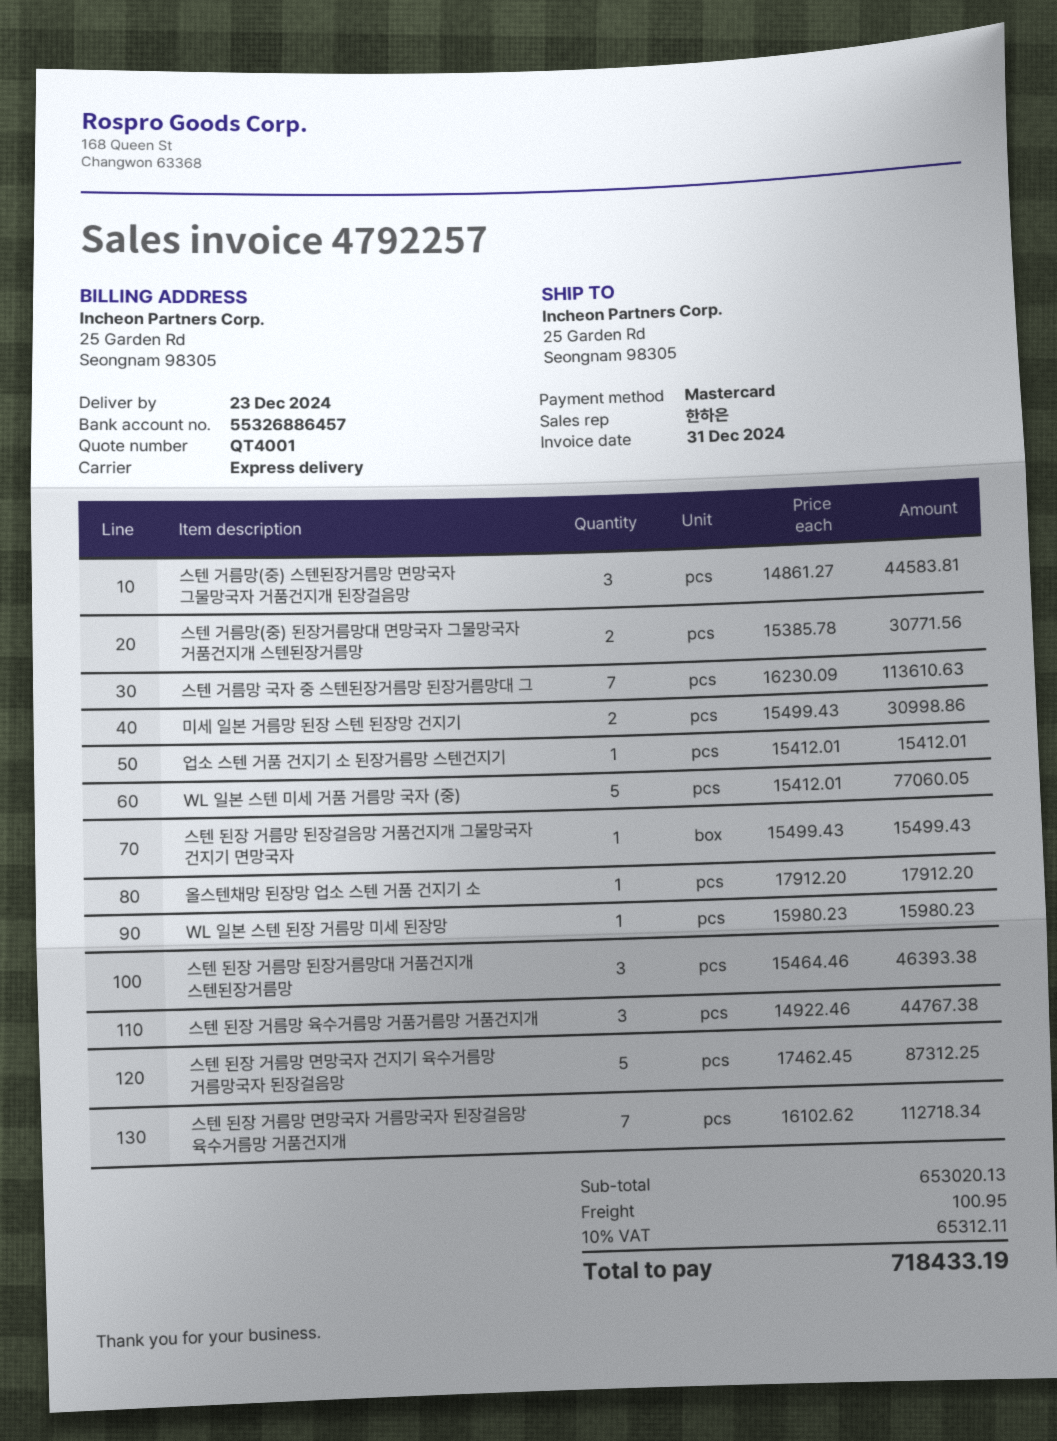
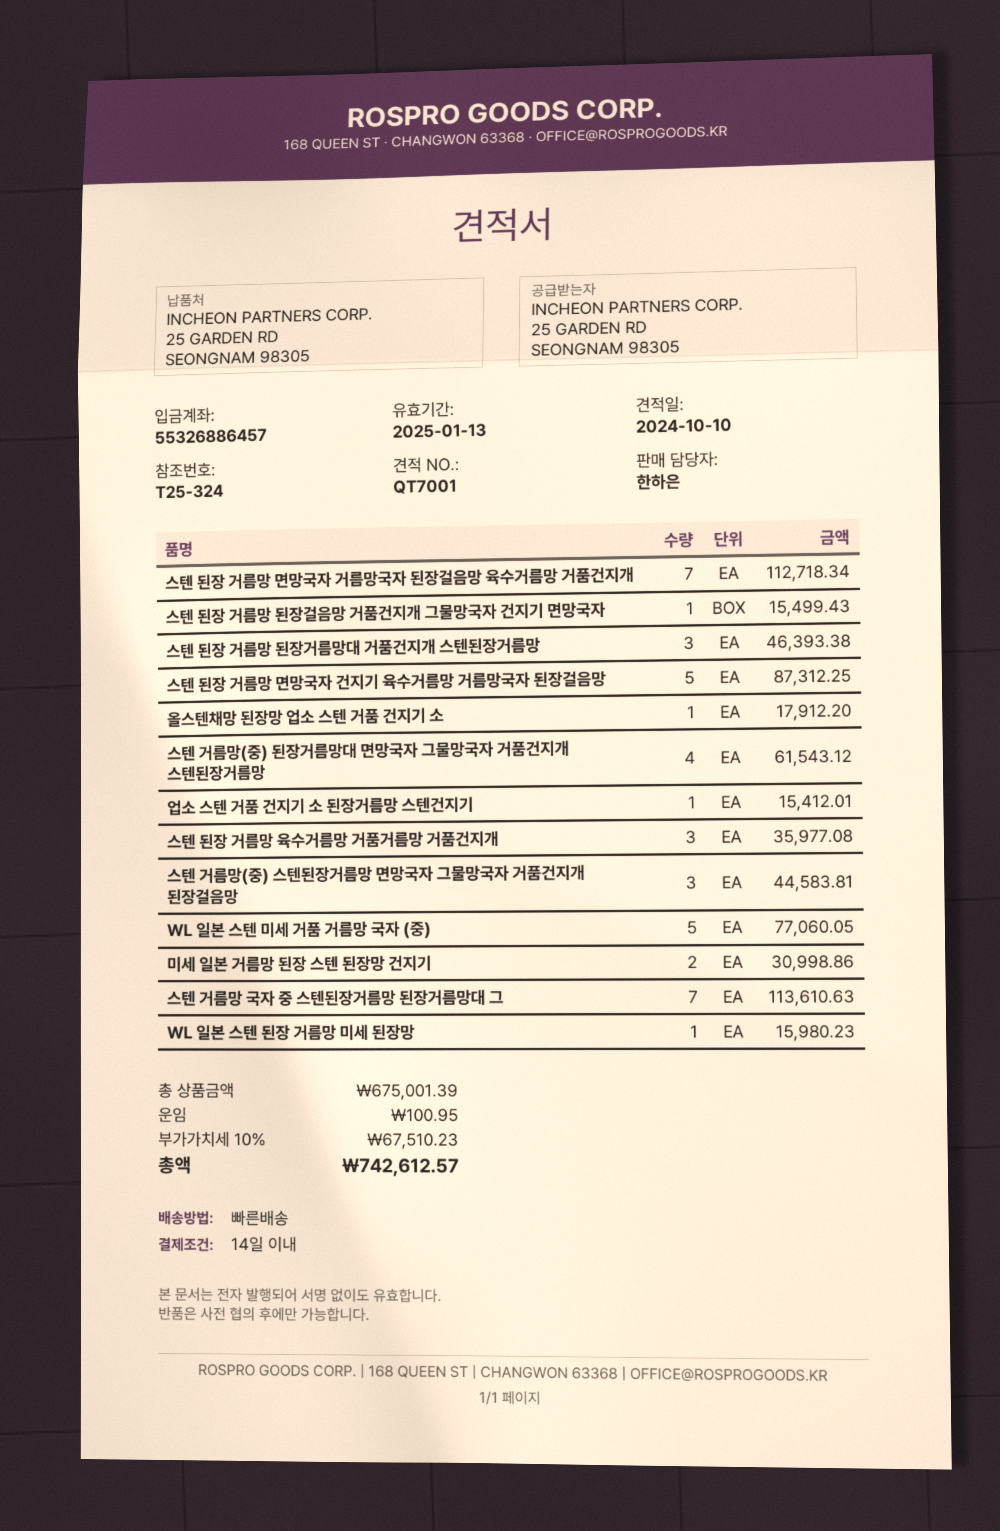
quote number: QT4001 -> QT7001
스텐 거름망(중) 된장거름망대 면망국자 그물망국자 거품건지개 스텐된장거름망: 2 for 30771.56 -> 4 for 61543.12
스텐 된장 거름망 육수거름망 거품거름망 거품건지개: 3 for 44767.38 -> 3 for 35977.08
subtotal: 653020.13 -> 675001.39
tax: 10% = 65312.11 -> 10% = 67510.23
total: 718433.19 -> 742612.57

